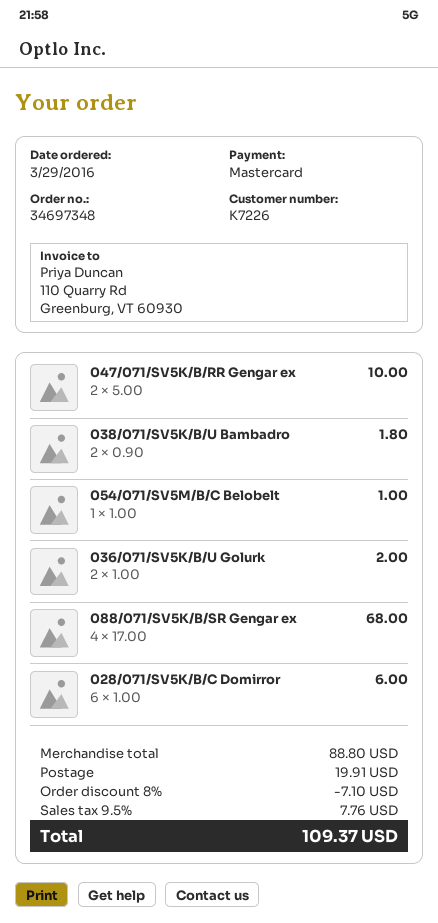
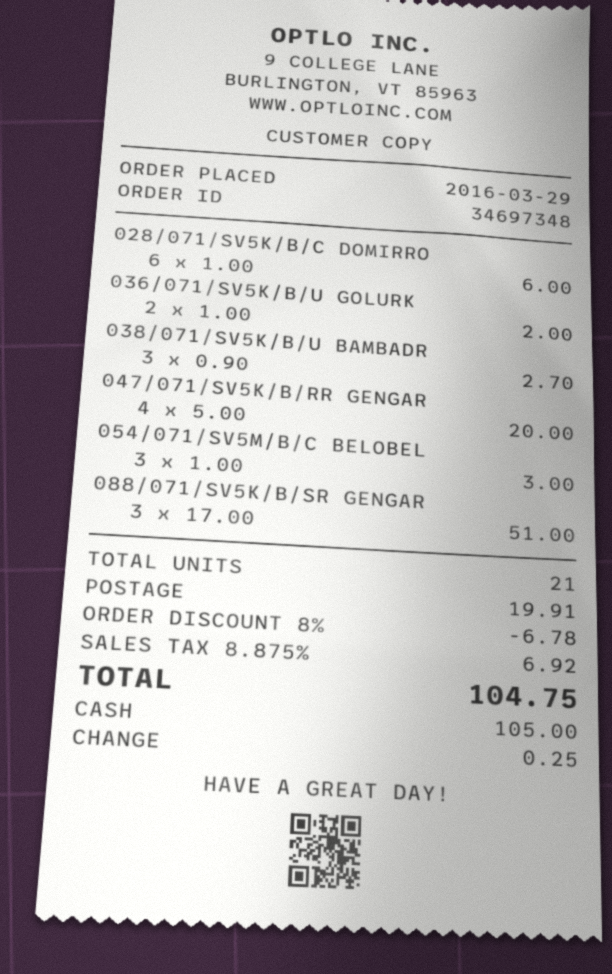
payment method: Mastercard -> cash
047/071/SV5K/B/RR Gengar ex: 2 x 5.00 = 10.00 -> 4 x 5.00 = 20.00
038/071/SV5K/B/U Bambadro: 2 x 0.90 = 1.80 -> 3 x 0.90 = 2.70
054/071/SV5M/B/C Belobelt: 1 x 1.00 = 1.00 -> 3 x 1.00 = 3.00
088/071/SV5K/B/SR Gengar ex: 4 x 17.00 = 68.00 -> 3 x 17.00 = 51.00
discount: 8% = 7.10 -> 8% = 6.78
tax: 9.5% = 7.76 -> 8.875% = 6.92
total: 109.37 -> 104.75

